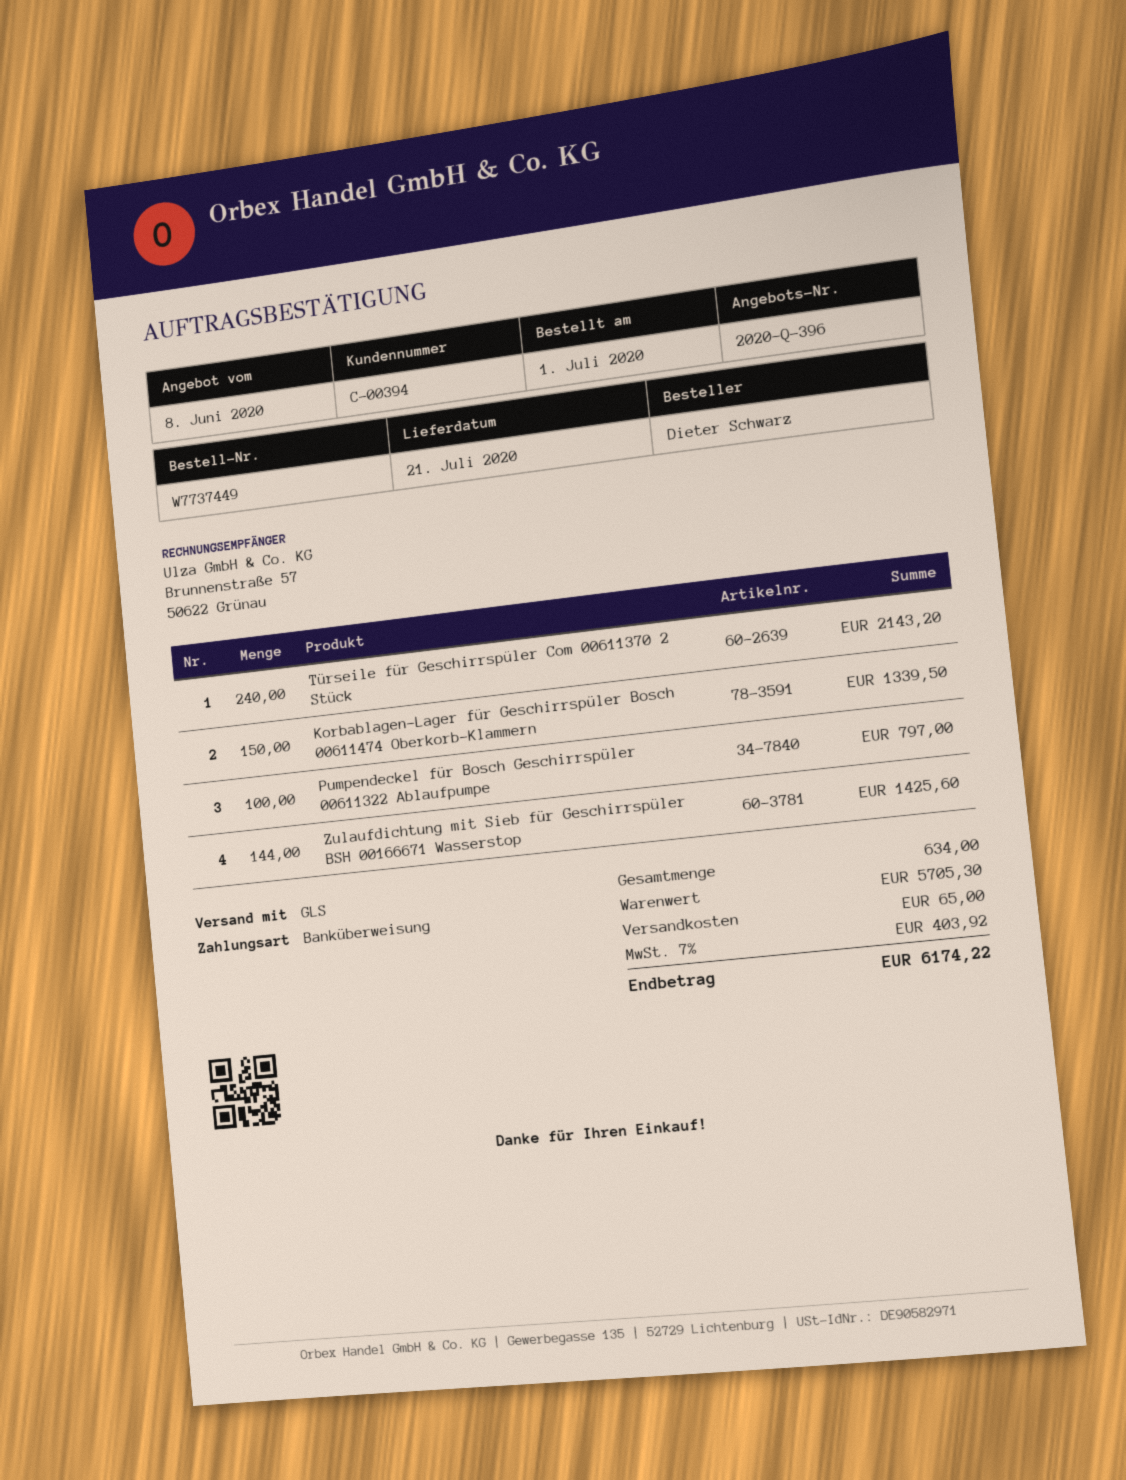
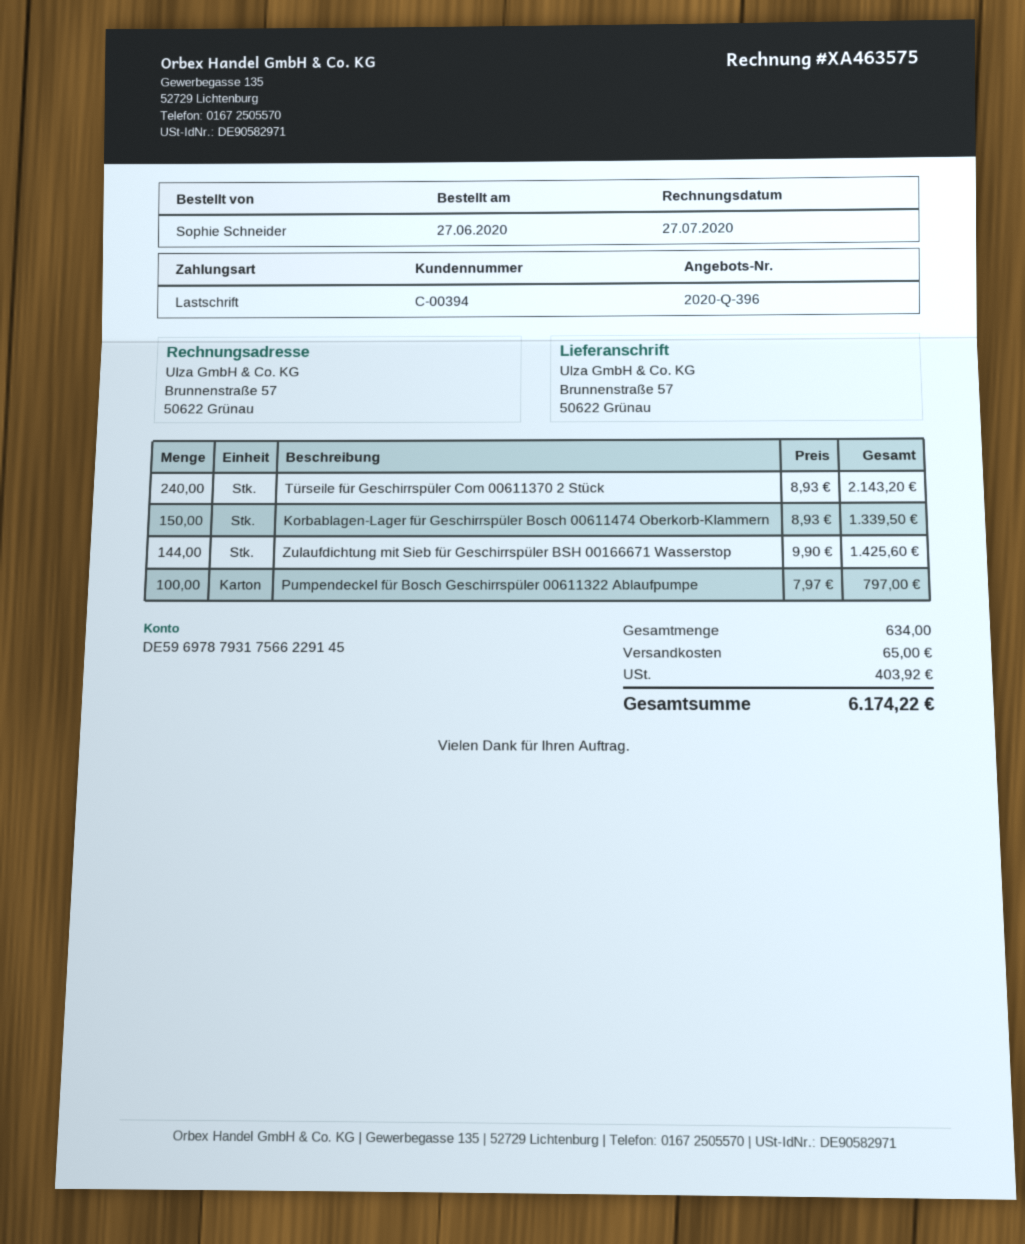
order date: 2020-07-01 -> 2020-06-27
ordered by: Dieter Schwarz -> Sophie Schneider
payment method: bank transfer -> direct debit

